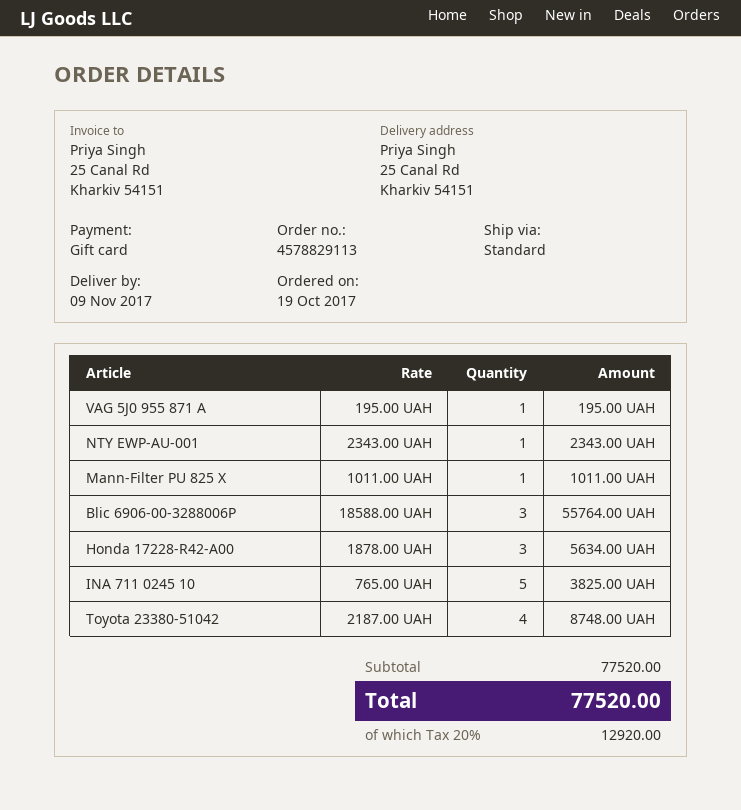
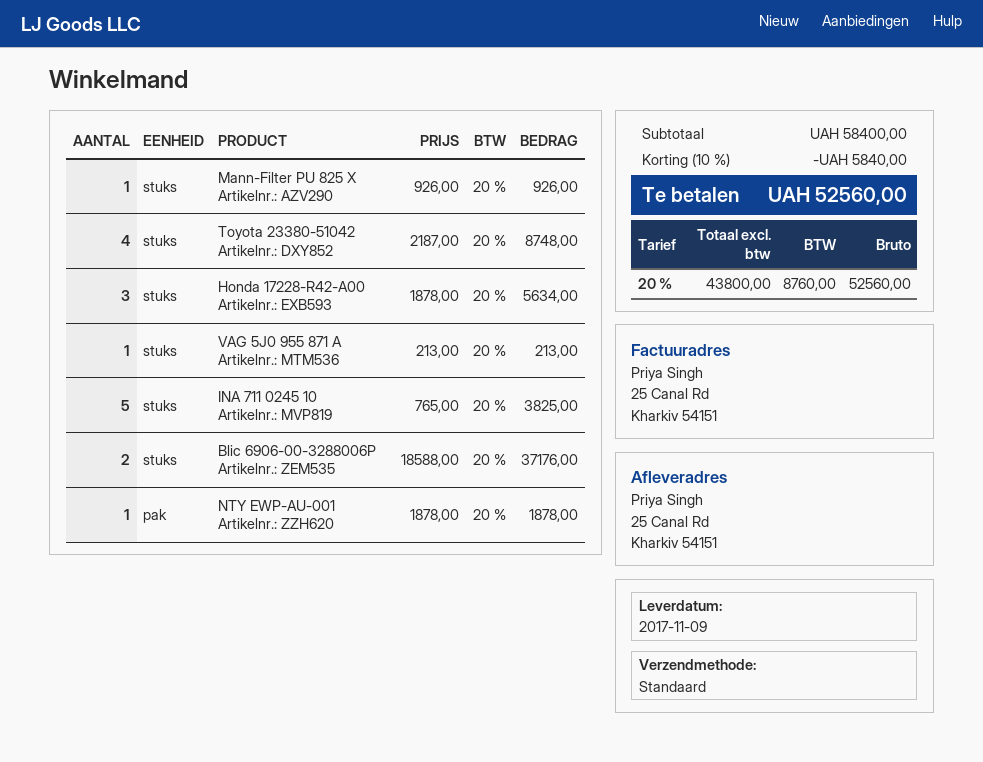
VAG 5J0 955 871 A: 1 x 195.00 = 195.00 -> 1 x 213.00 = 213.00
NTY EWP-AU-001: 1 x 2343.00 = 2343.00 -> 1 x 1878.00 = 1878.00
Mann-Filter PU 825 X: 1 x 1011.00 = 1011.00 -> 1 x 926.00 = 926.00
Blic 6906-00-3288006P: 3 x 18588.00 = 55764.00 -> 2 x 18588.00 = 37176.00
subtotal: 77520.00 -> 58400.00
discount: none -> 10% = 5840.00
tax: 20% = 12920.00 -> 20% = 8760.00
total: 77520.00 -> 52560.00

